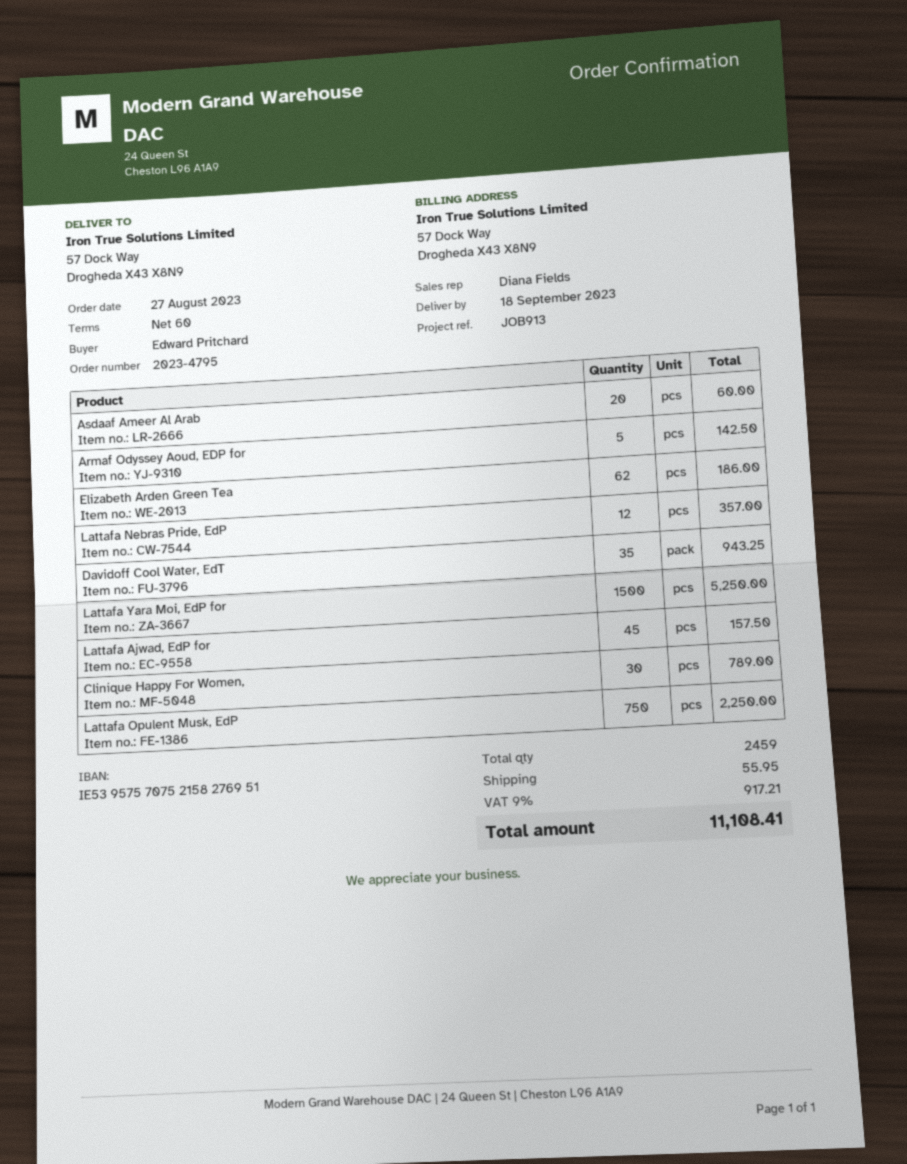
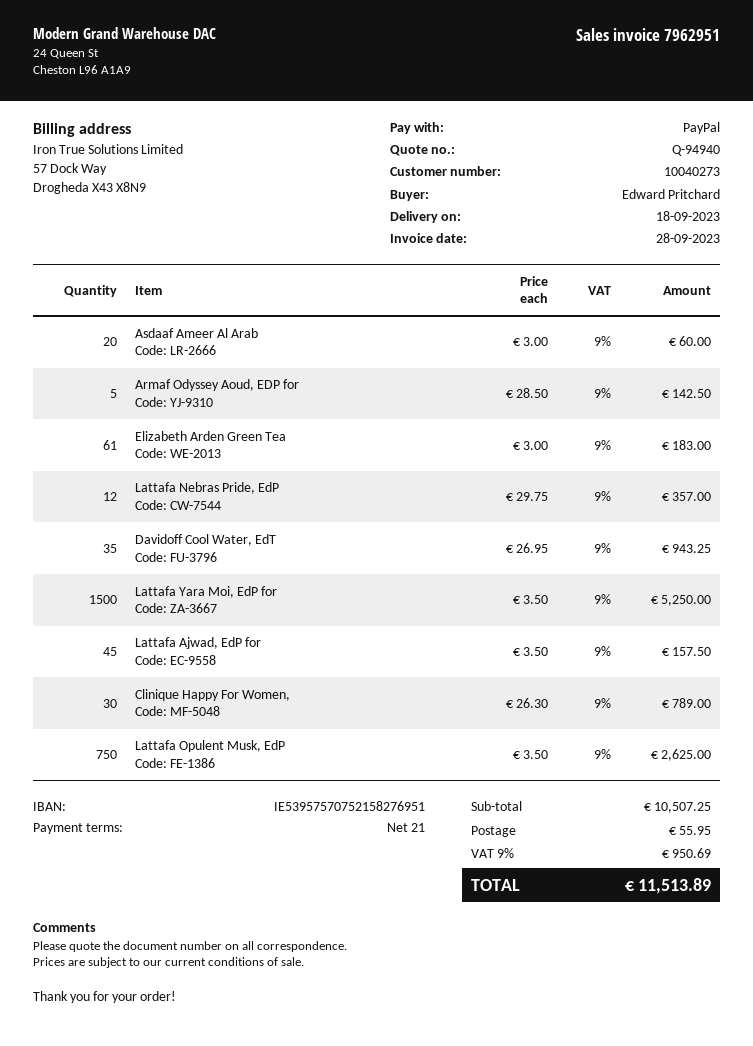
payment terms: 60 days -> 21 days
Elizabeth Arden Green Tea: 62 for 186.00 -> 61 for 183.00
Lattafa Opulent Musk, EdP: 750 for 2250.00 -> 750 for 2625.00
tax: 9% = 917.21 -> 9% = 950.69
total: 11108.41 -> 11513.89

